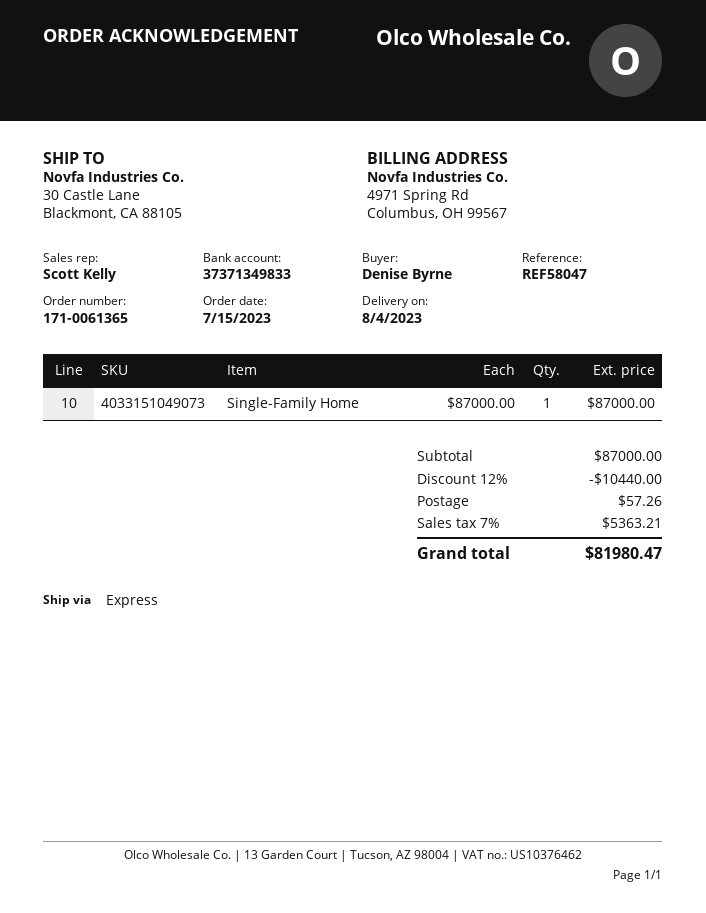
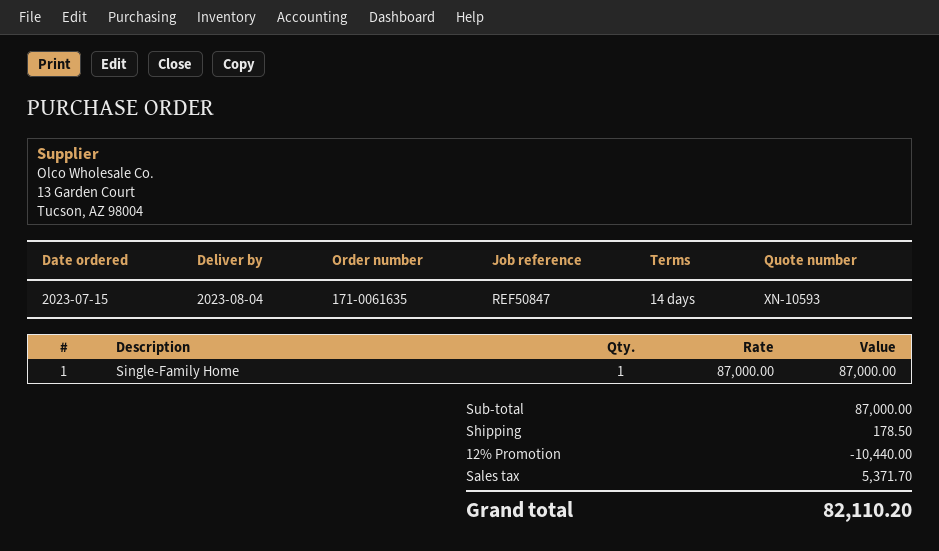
order number: 171-0061365 -> 171-0061635
reference: REF58047 -> REF50847
shipping: 57.26 -> 178.50
tax: 5363.21 -> 5371.70
total: 81980.47 -> 82110.20

